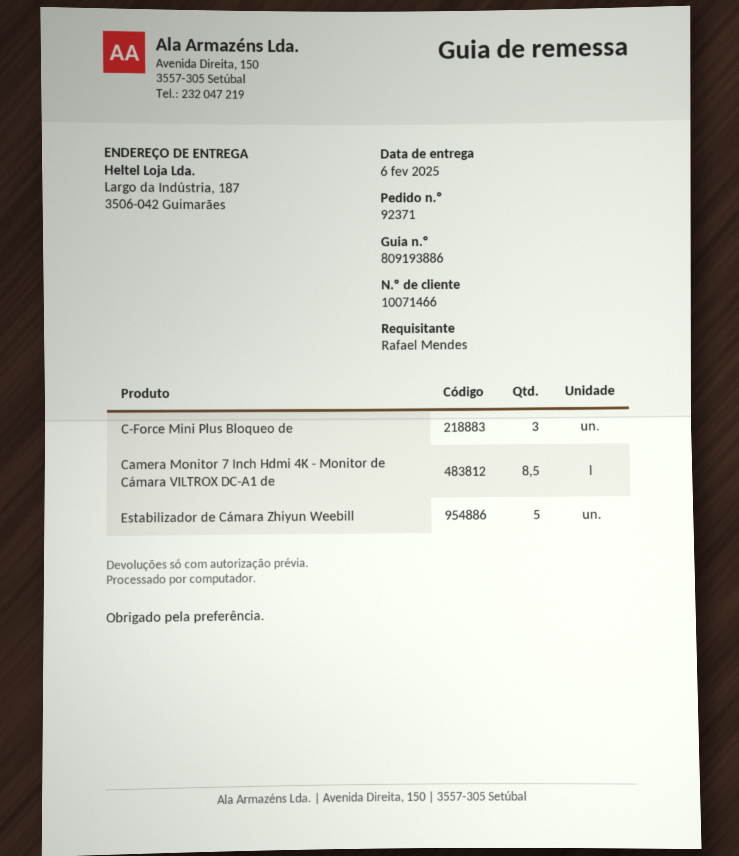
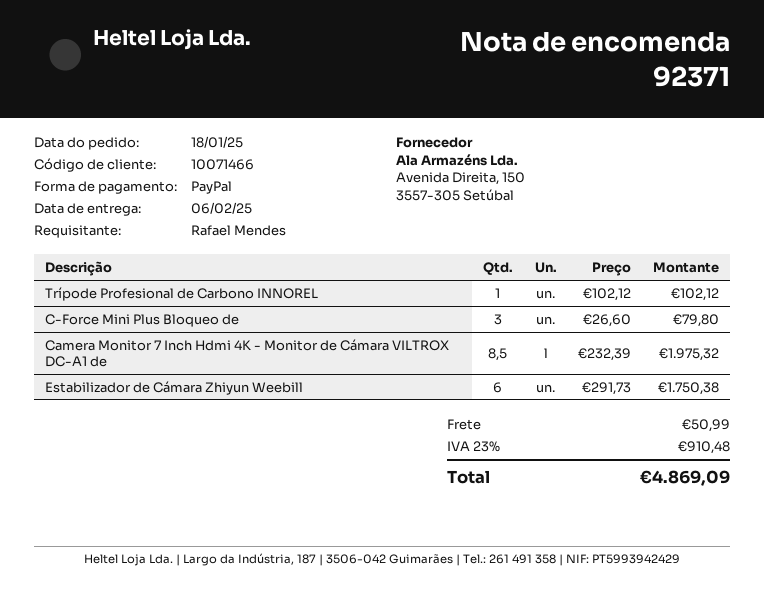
Estabilizador de Cámara Zhiyun Weebill: 5 -> 6
Trípode Profesional de Carbono INNOREL: none -> 1

